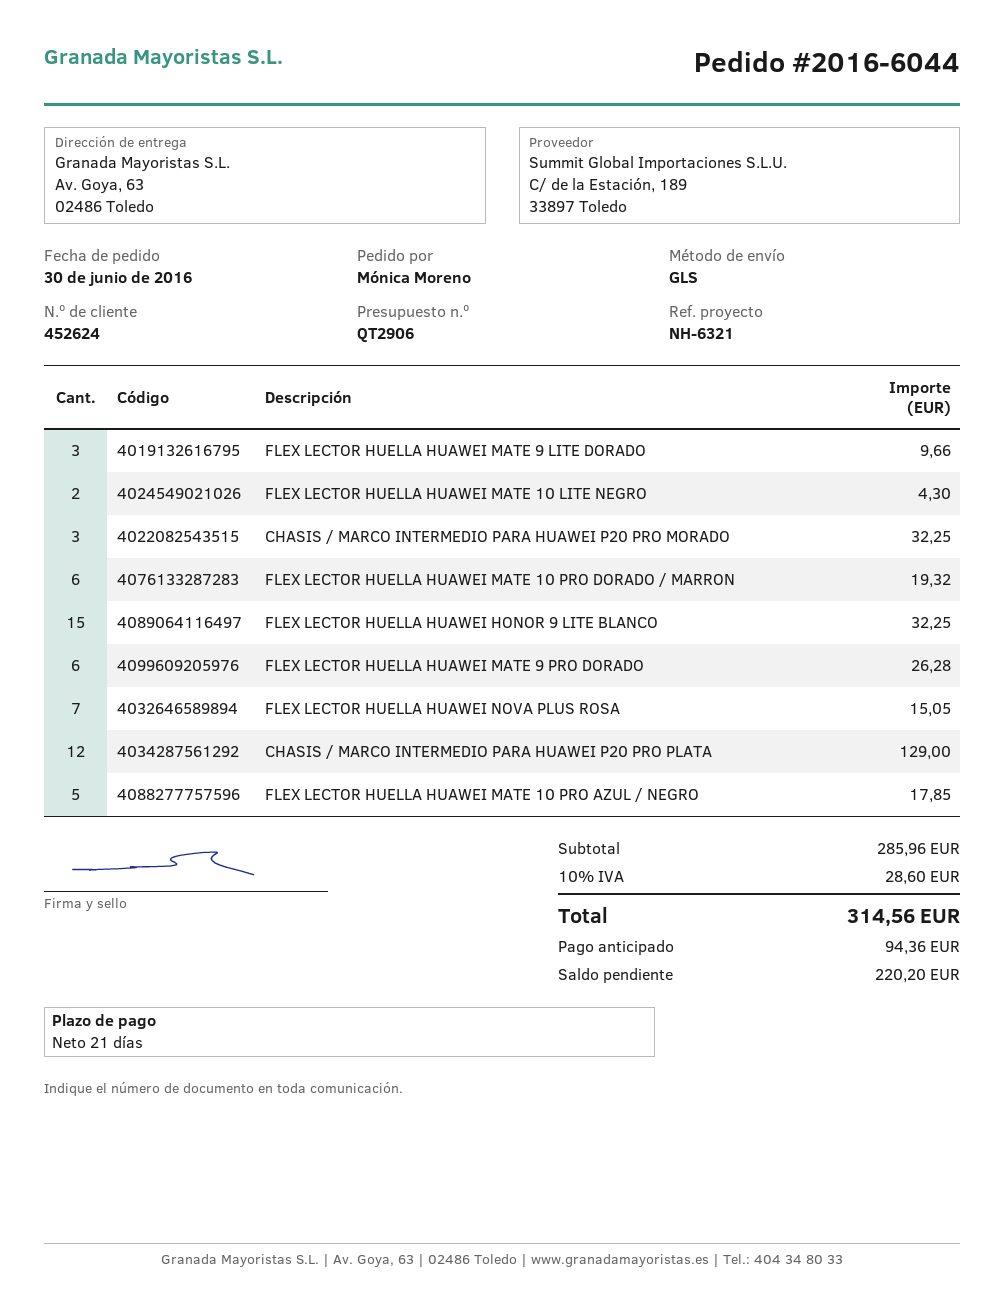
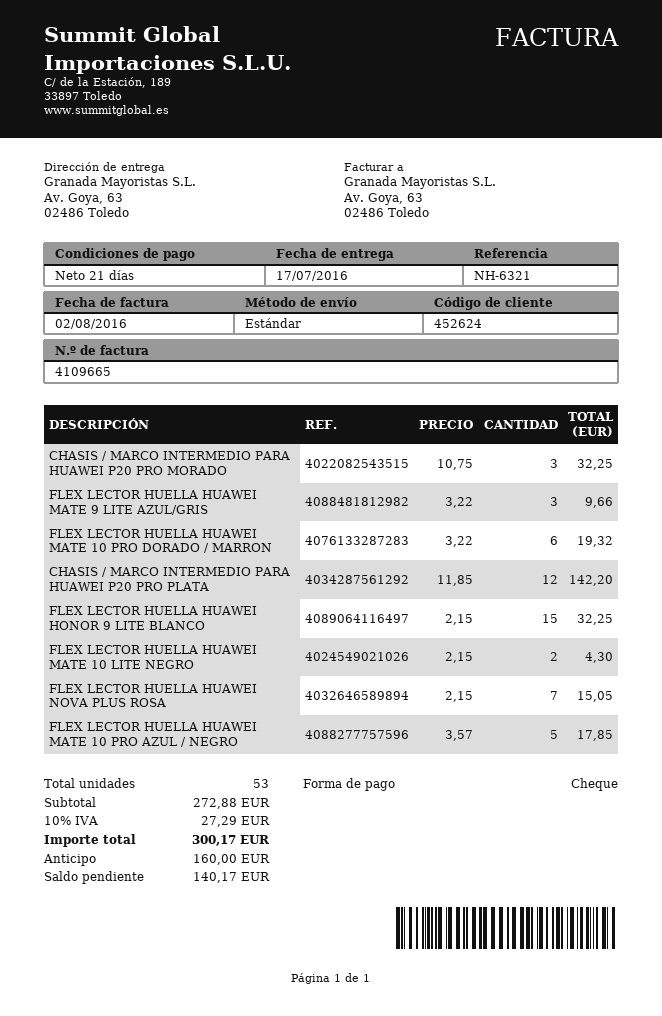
shipping method: GLS -> standard
FLEX LECTOR HUELLA HUAWEI MATE 9 LITE DORADO: 3 for 9.66 -> none
FLEX LECTOR HUELLA HUAWEI MATE 9 PRO DORADO: 6 for 26.28 -> none
CHASIS / MARCO INTERMEDIO PARA HUAWEI P20 PRO PLATA: 12 for 129.00 -> 12 for 142.20
FLEX LECTOR HUELLA HUAWEI MATE 9 LITE AZUL/GRIS: none -> 3 for 9.66
subtotal: 285.96 -> 272.88
tax: 10% = 28.60 -> 10% = 27.29
total: 314.56 -> 300.17
deposit: 94.36 -> 160.00
balance: 220.20 -> 140.17

